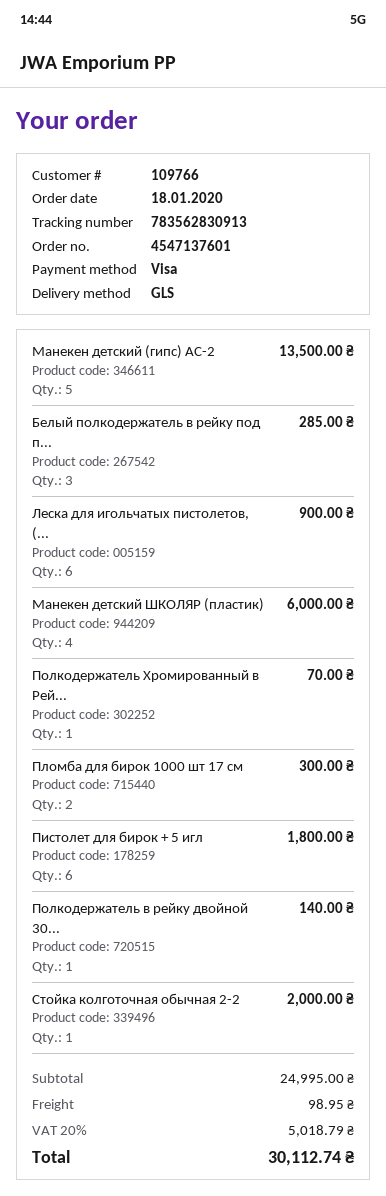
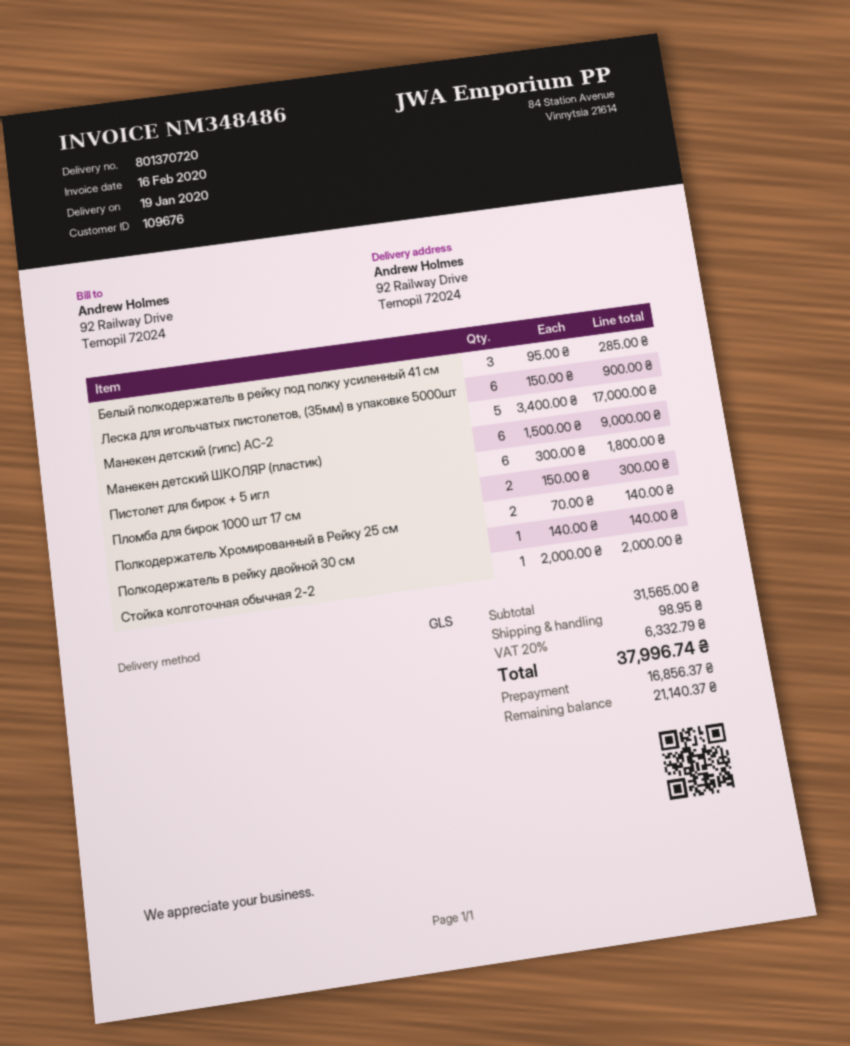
customer number: 109766 -> 109676
Манекен детский (гипс) АС-2: 5 for 13500.00 -> 5 for 17000.00
Манекен детский ШКОЛЯР (пластик): 4 for 6000.00 -> 6 for 9000.00
Полкодержатель Хромированный в Рей...: 1 for 70.00 -> 2 for 140.00
subtotal: 24995.00 -> 31565.00
tax: 20% = 5018.79 -> 20% = 6332.79
total: 30112.74 -> 37996.74

